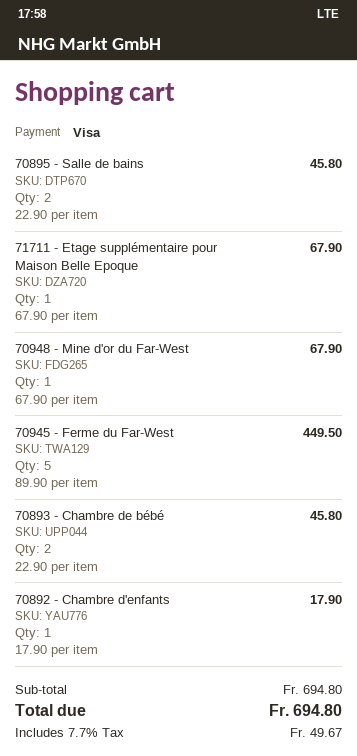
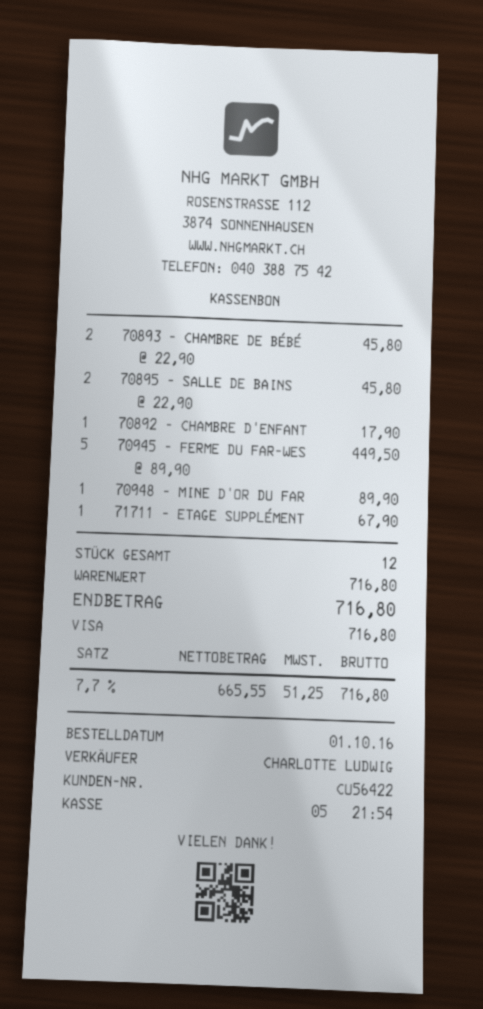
70948 - Mine d'or du Far-West: 1 x 67.90 = 67.90 -> 1 x 89.90 = 89.90
subtotal: 694.80 -> 716.80
tax: 7.7% = 49.67 -> 7.7% = 51.25
total: 694.80 -> 716.80

